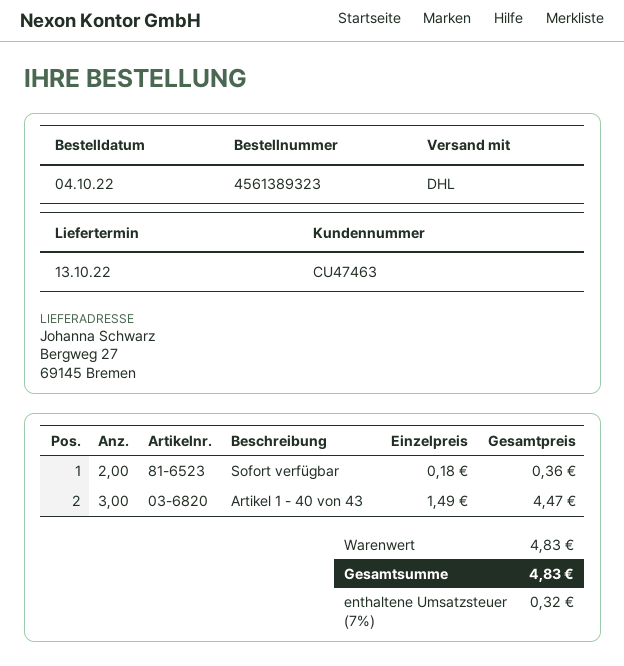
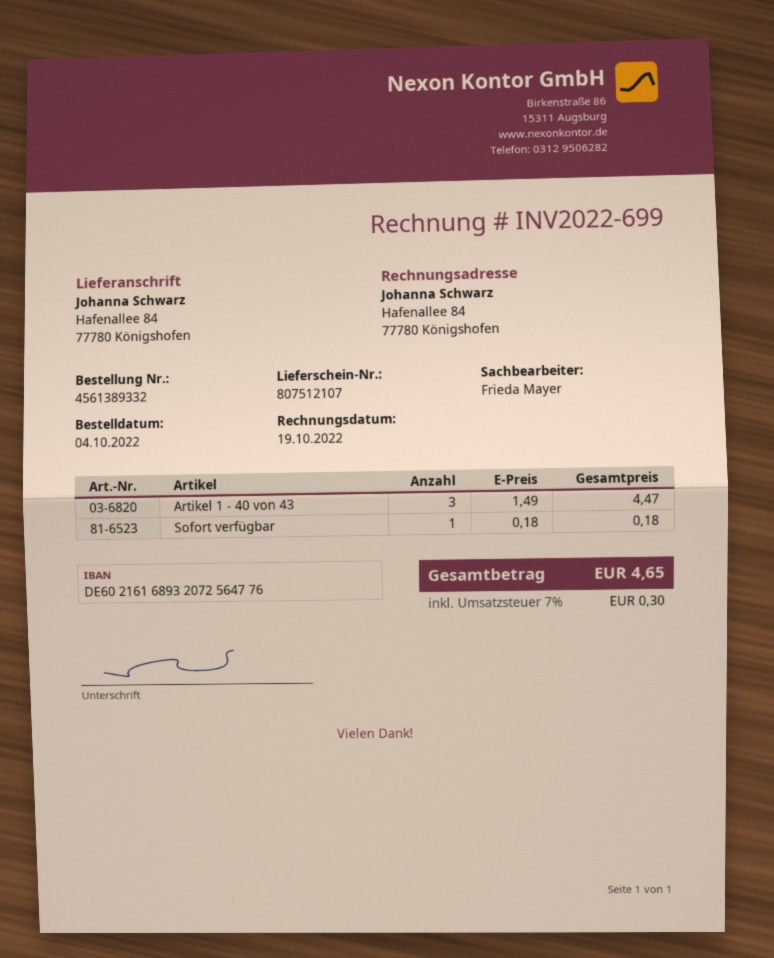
order number: 4561389323 -> 4561389332
ship to: Bergweg 27, 69145 Bremen -> Hafenallee 84, 77780 Königshofen
Sofort verfügbar: 2 x 0.18 = 0.36 -> 1 x 0.18 = 0.18
tax: 7% = 0.32 -> 7% = 0.30
total: 4.83 -> 4.65

